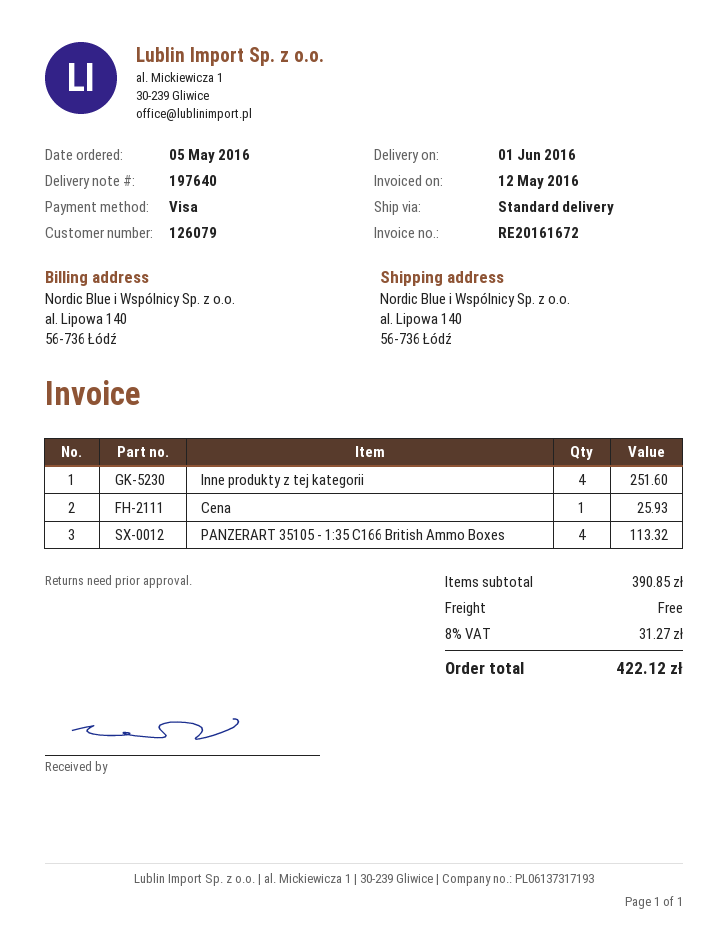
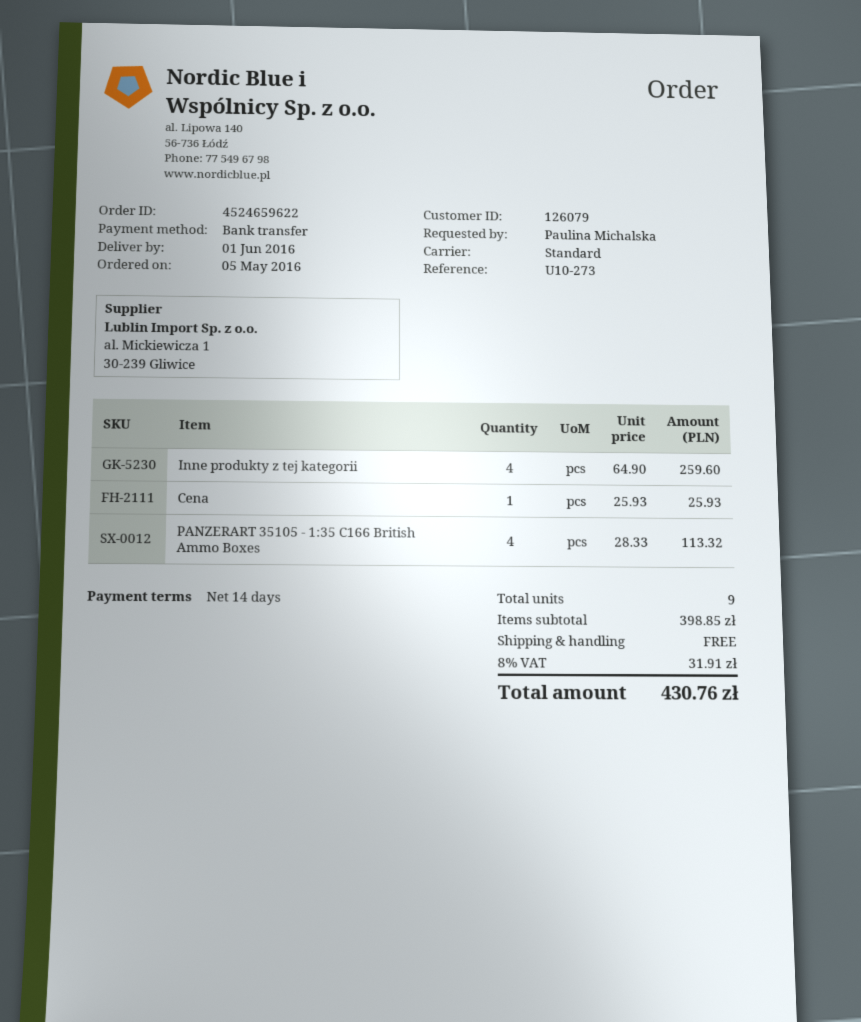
payment method: Visa -> bank transfer
Inne produkty z tej kategorii: 4 for 251.60 -> 4 for 259.60
subtotal: 390.85 -> 398.85
tax: 8% = 31.27 -> 8% = 31.91
total: 422.12 -> 430.76

